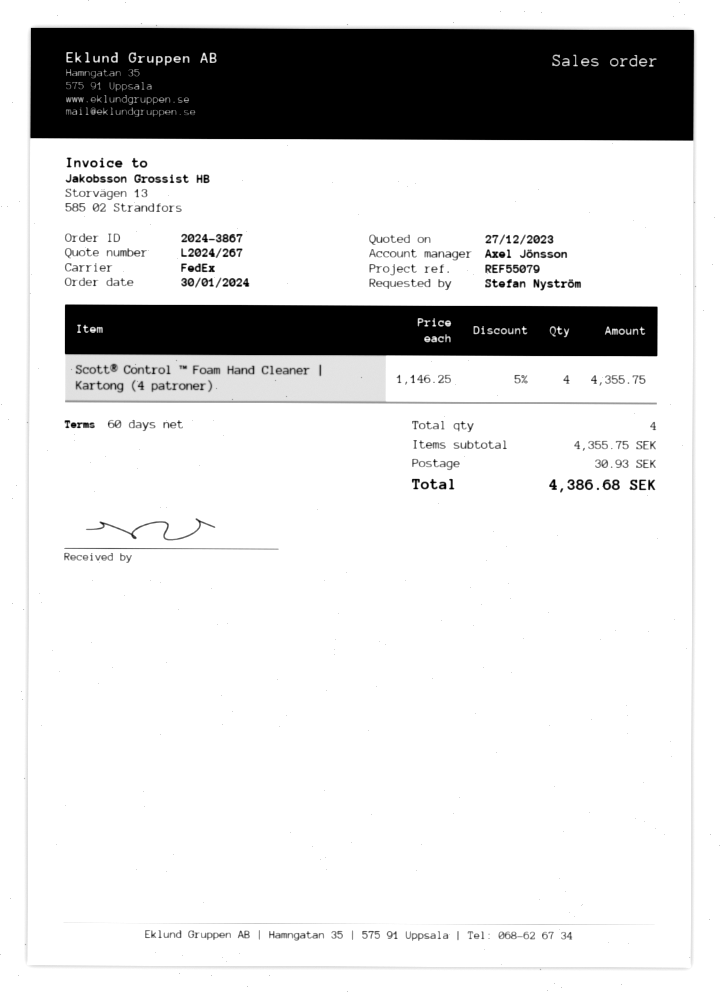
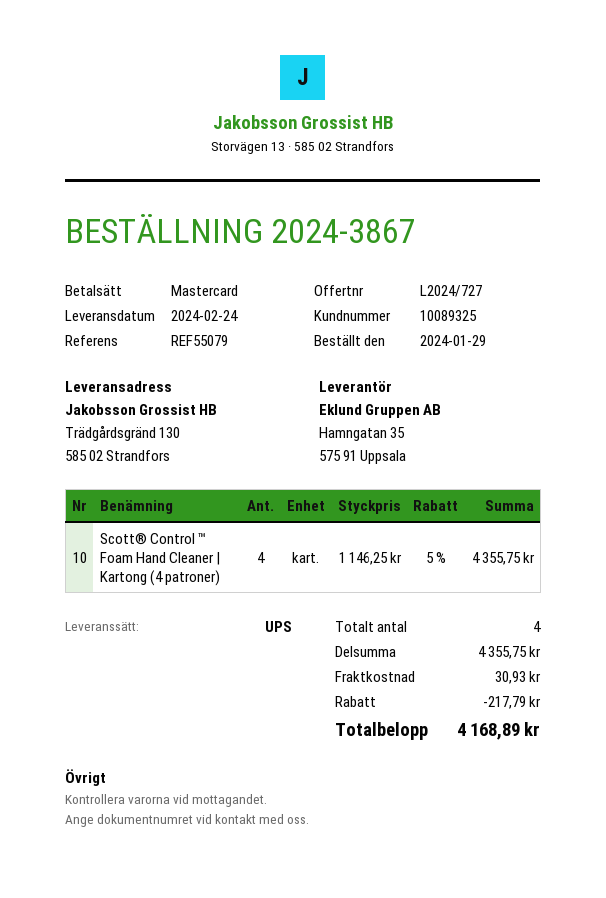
quote number: L2024/267 -> L2024/727
order date: 2024-01-30 -> 2024-01-29
shipping method: FedEx -> UPS
discount: none -> 217.79
total: 4386.68 -> 4168.89

